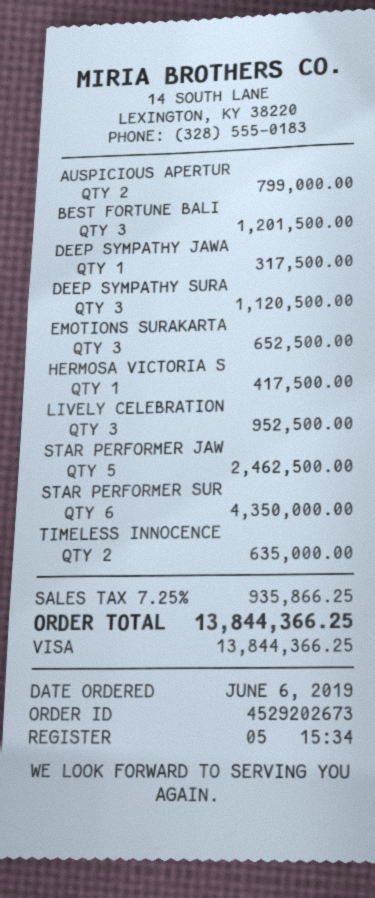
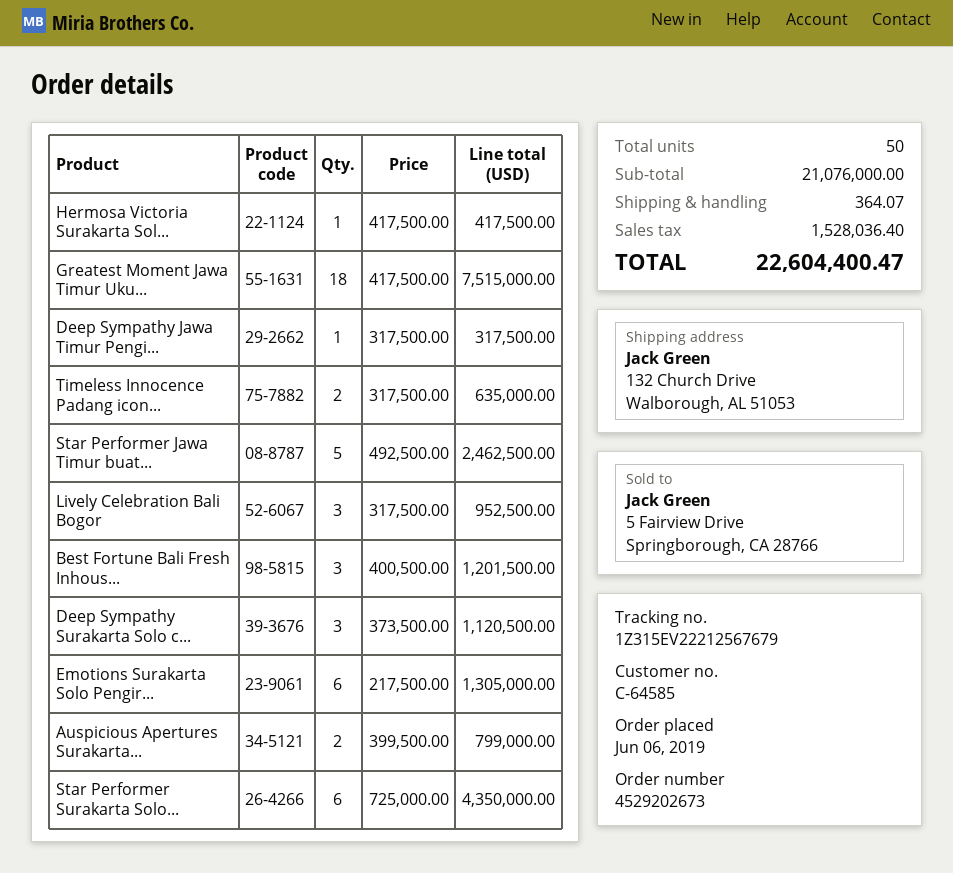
EMOTIONS SURAKARTA: 3 for 652500.00 -> 6 for 1305000.00
Greatest Moment Jawa Timur Uku...: none -> 18 for 7515000.00
shipping: none -> 364.07
tax: 935866.25 -> 1528036.40
total: 13844366.25 -> 22604400.47

